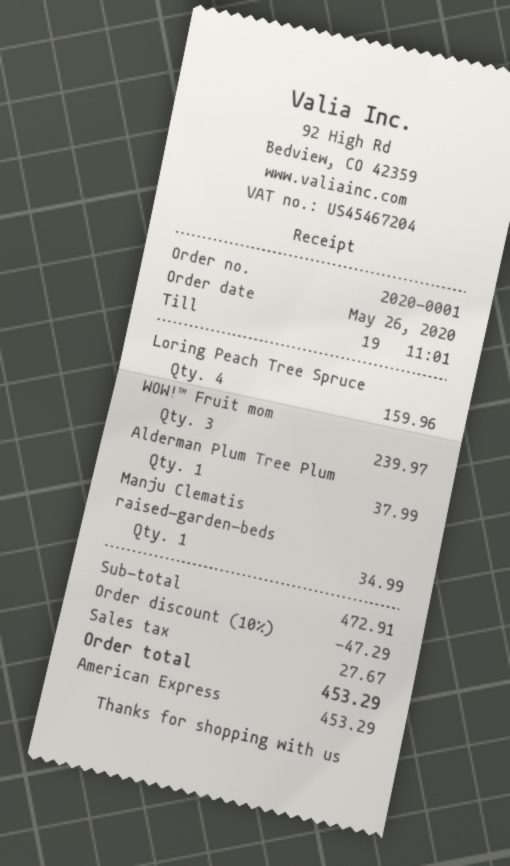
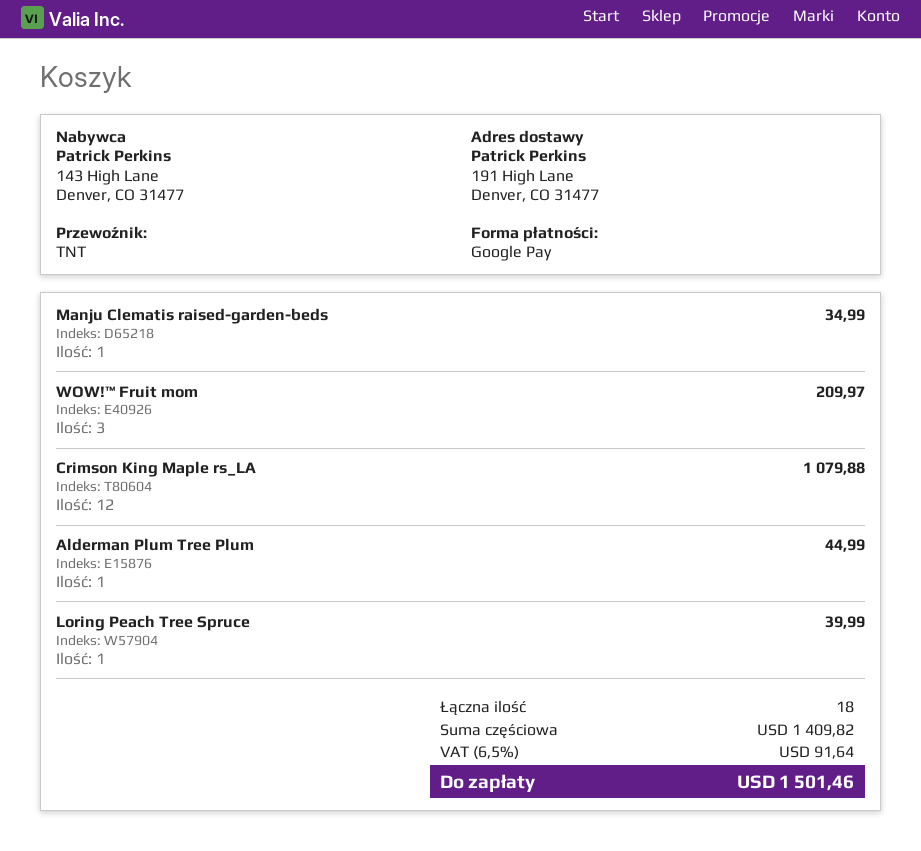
payment method: American Express -> Google Pay
Loring Peach Tree Spruce: 4 for 159.96 -> 1 for 39.99
WOW!™ Fruit mom: 3 for 239.97 -> 3 for 209.97
Alderman Plum Tree Plum: 1 for 37.99 -> 1 for 44.99
Crimson King Maple rs_LA: none -> 12 for 1079.88
subtotal: 472.91 -> 1409.82
discount: 10% = 47.29 -> none
tax: 27.67 -> 91.64
total: 453.29 -> 1501.46

